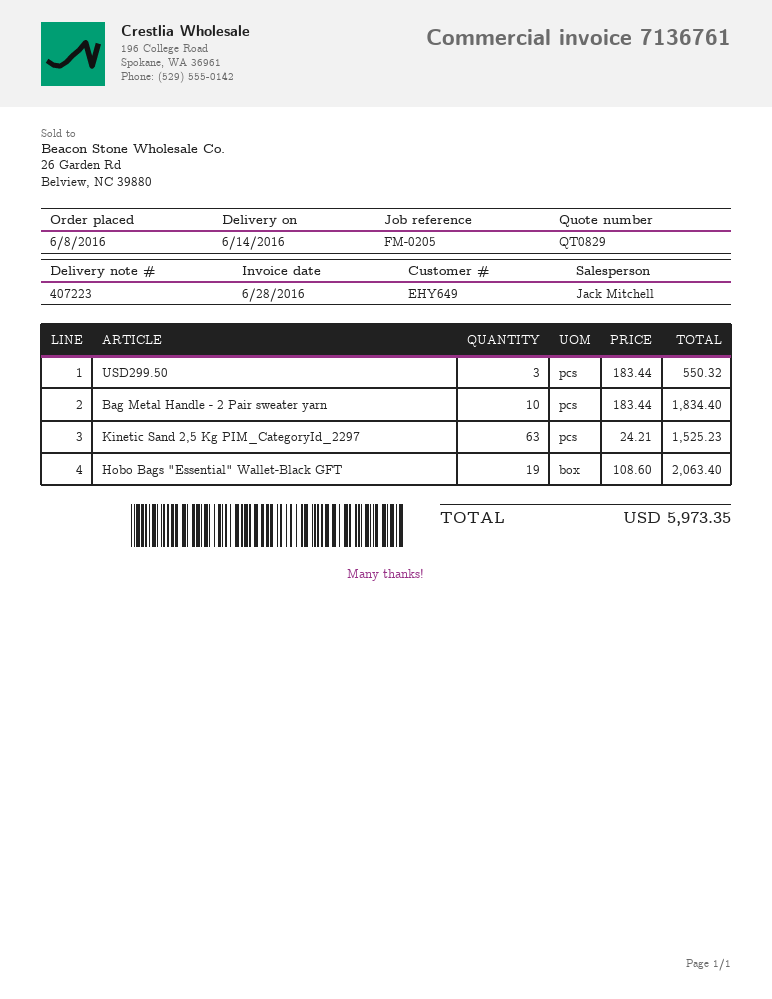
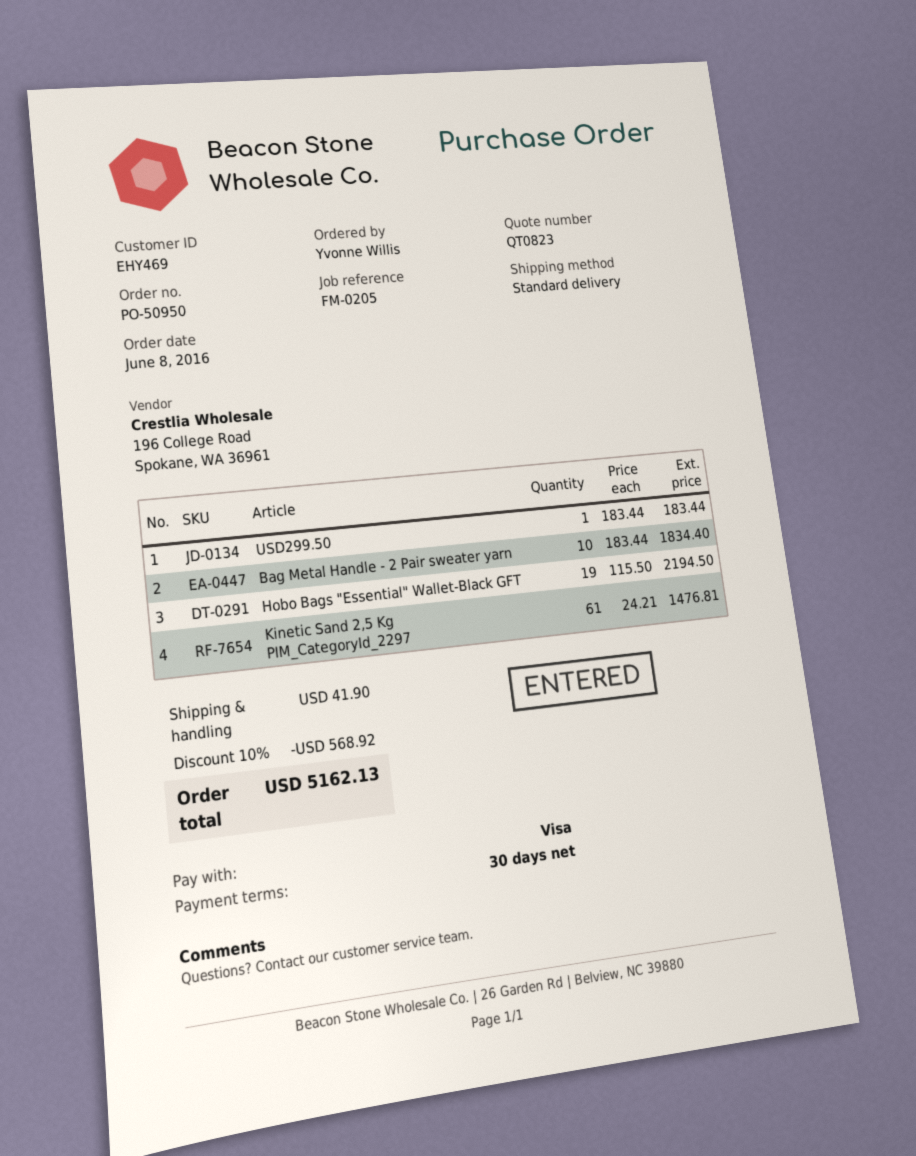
quote number: QT0829 -> QT0823
customer number: EHY649 -> EHY469
USD299.50: 3 x 183.44 = 550.32 -> 1 x 183.44 = 183.44
Kinetic Sand 2,5 Kg PIM_CategoryId_2297: 63 x 24.21 = 1525.23 -> 61 x 24.21 = 1476.81
Hobo Bags "Essential" Wallet-Black GFT: 19 x 108.60 = 2063.40 -> 19 x 115.50 = 2194.50
discount: none -> 10% = 568.92
shipping: none -> 41.90
total: 5973.35 -> 5162.13

